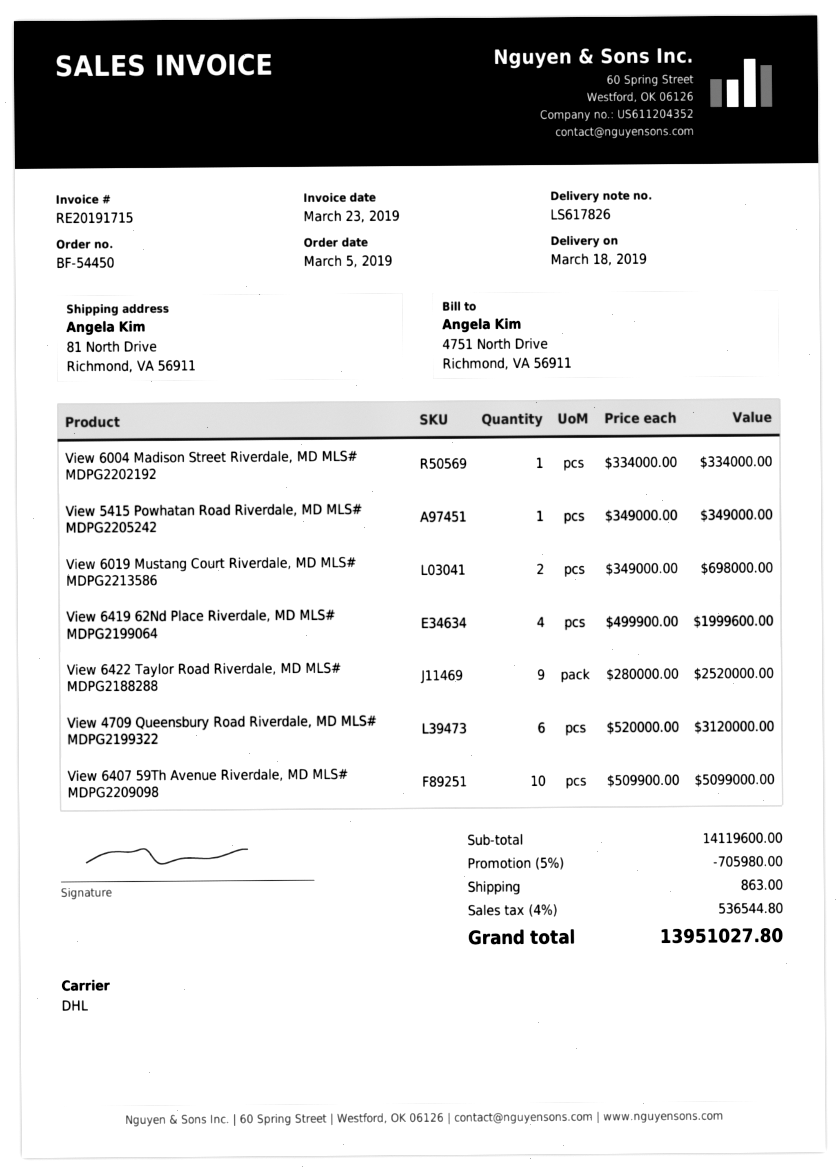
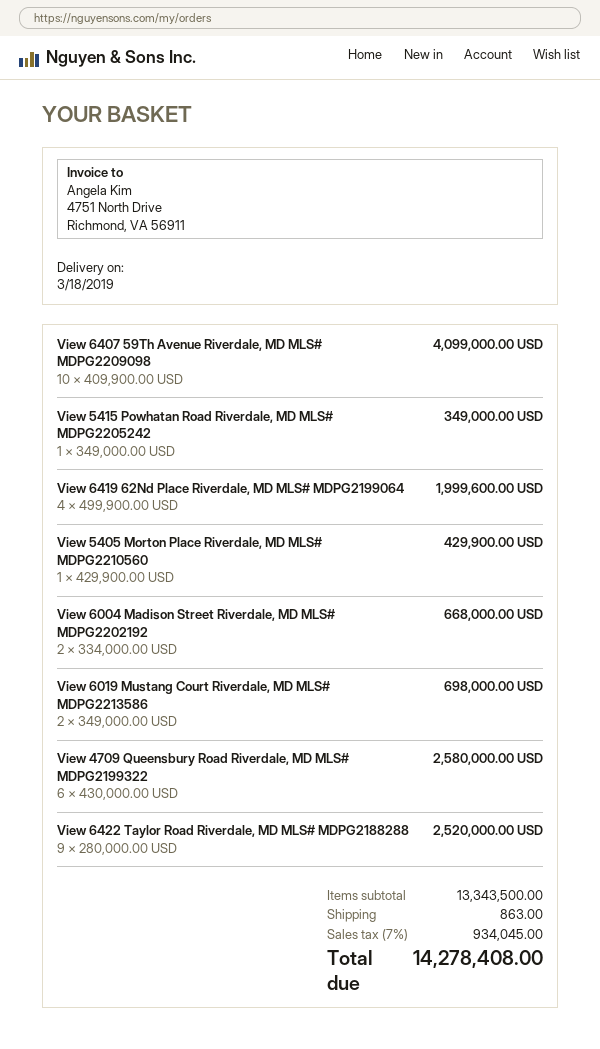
View 6004 Madison Street Riverdale, MD MLS# MDPG2202192: 1 x 334000.00 = 334000.00 -> 2 x 334000.00 = 668000.00
View 4709 Queensbury Road Riverdale, MD MLS# MDPG2199322: 6 x 520000.00 = 3120000.00 -> 6 x 430000.00 = 2580000.00
View 6407 59Th Avenue Riverdale, MD MLS# MDPG2209098: 10 x 509900.00 = 5099000.00 -> 10 x 409900.00 = 4099000.00
View 5405 Morton Place Riverdale, MD MLS# MDPG2210560: none -> 1 x 429900.00 = 429900.00
subtotal: 14119600.00 -> 13343500.00
discount: 5% = 705980.00 -> none
tax: 4% = 536544.80 -> 7% = 934045.00
total: 13951027.80 -> 14278408.00

